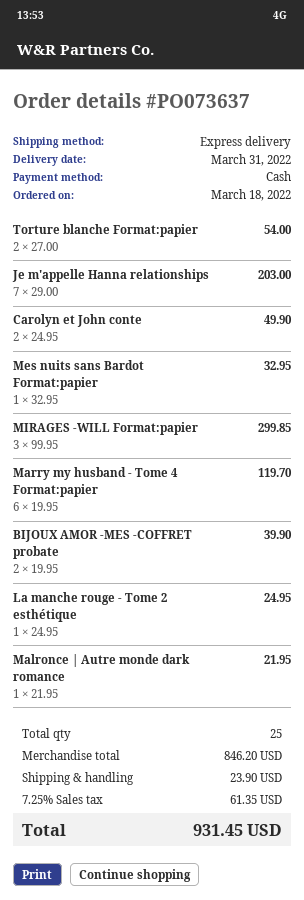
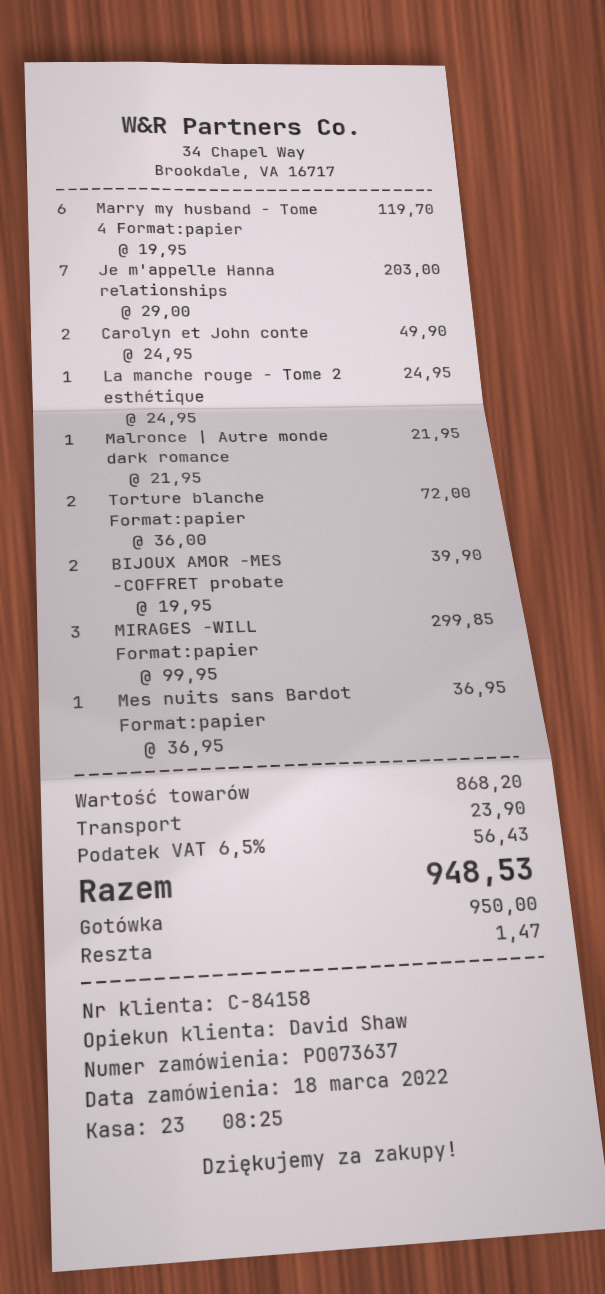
Torture blanche Format:papier: 2 x 27.00 = 54.00 -> 2 x 36.00 = 72.00
Mes nuits sans Bardot Format:papier: 1 x 32.95 = 32.95 -> 1 x 36.95 = 36.95
subtotal: 846.20 -> 868.20
tax: 7.25% = 61.35 -> 6.5% = 56.43
total: 931.45 -> 948.53

